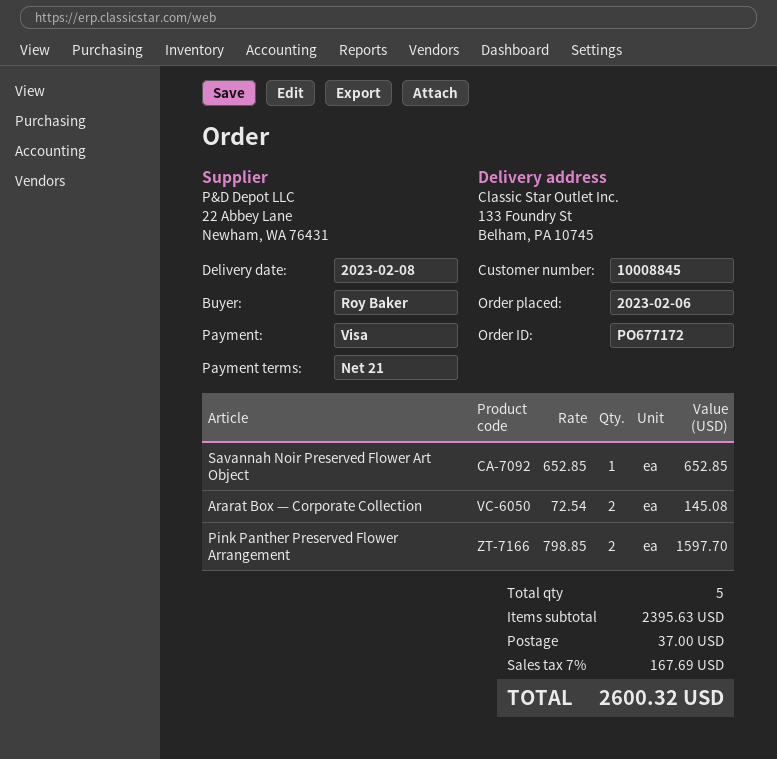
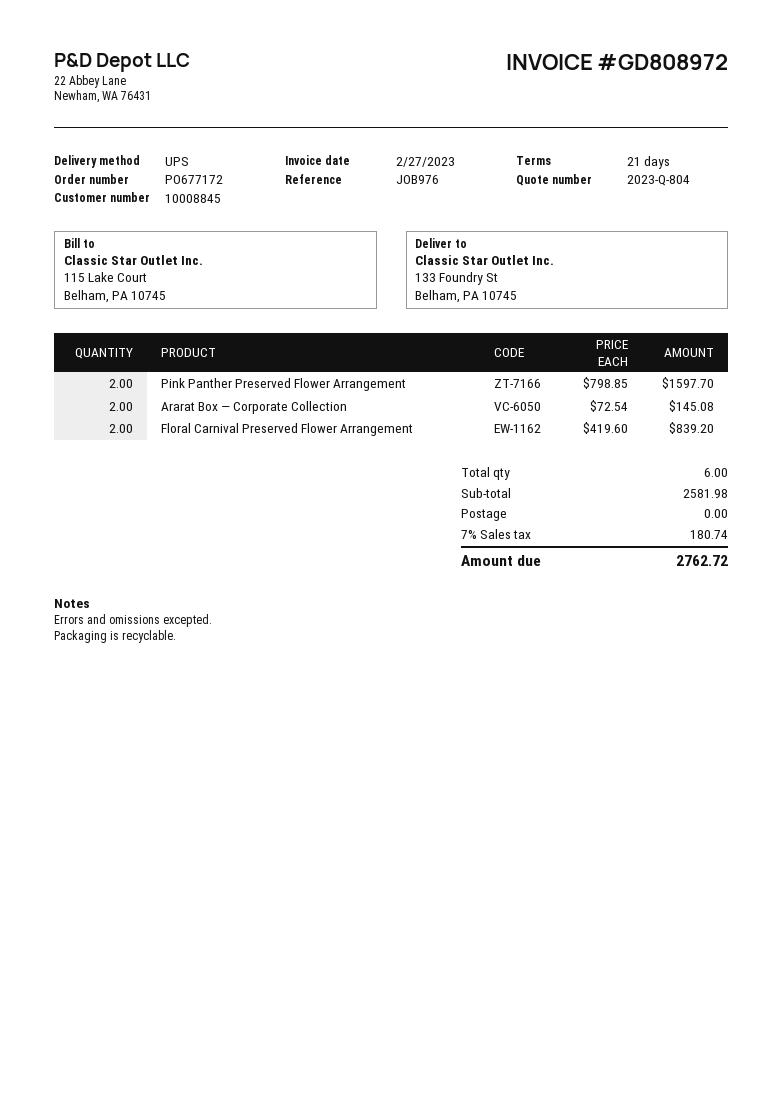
Savannah Noir Preserved Flower Art Object: 1 x 652.85 = 652.85 -> none
Floral Carnival Preserved Flower Arrangement: none -> 2 x 419.60 = 839.20
total quantity: 5 -> 6
subtotal: 2395.63 -> 2581.98
shipping: 37.00 -> 0.00
tax: 7% = 167.69 -> 7% = 180.74
total: 2600.32 -> 2762.72

